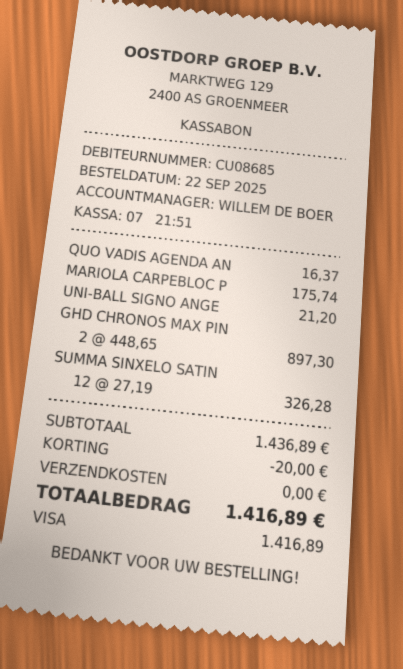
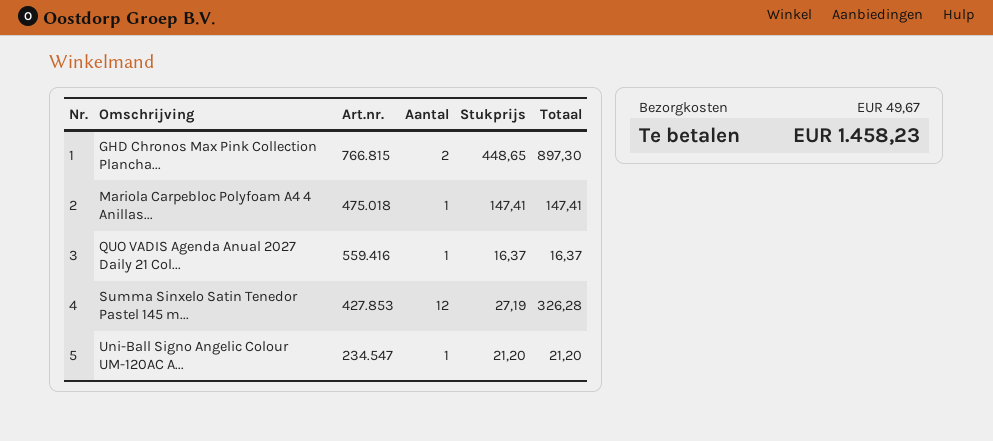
MARIOLA CARPEBLOC P: 1 x 175.74 = 175.74 -> 1 x 147.41 = 147.41
discount: 20.00 -> none
shipping: 0.00 -> 49.67
total: 1416.89 -> 1458.23

